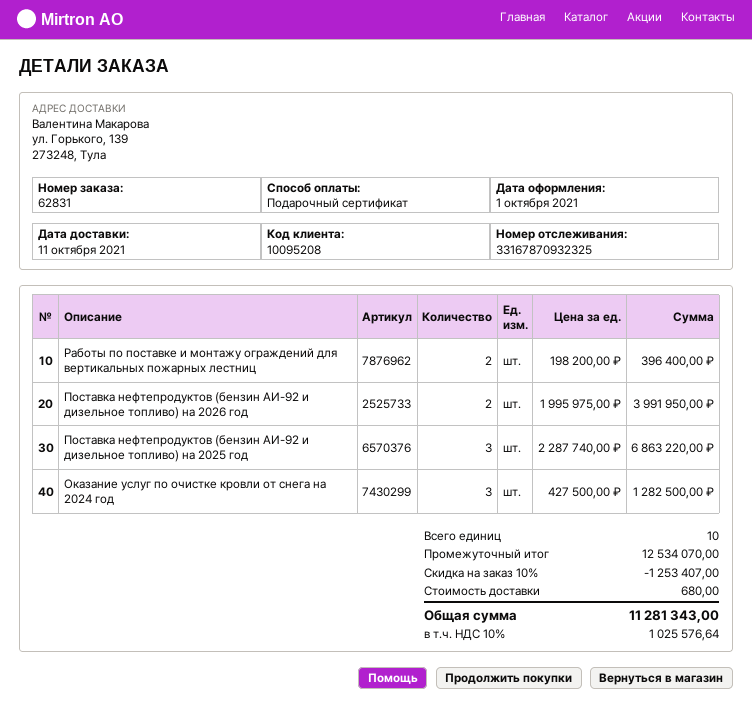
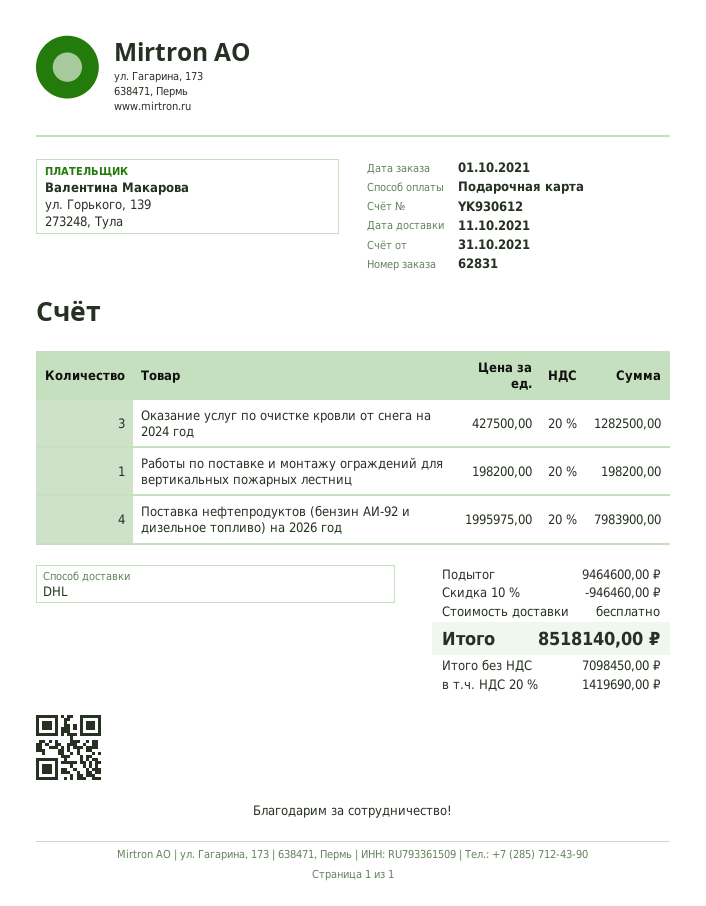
Работы по поставке и монтажу ограждений для вертикальных пожарных лестниц: 2 x 198200.00 = 396400.00 -> 1 x 198200.00 = 198200.00
Поставка нефтепродуктов (бензин АИ-92 и дизельное топливо) на 2026 год: 2 x 1995975.00 = 3991950.00 -> 4 x 1995975.00 = 7983900.00
Поставка нефтепродуктов (бензин АИ-92 и дизельное топливо) на 2025 год: 3 x 2287740.00 = 6863220.00 -> none
subtotal: 12534070.00 -> 9464600.00
discount: 10% = 1253407.00 -> 10% = 946460.00
shipping: 680.00 -> 0.00
tax: 10% = 1025576.64 -> 20% = 1419690.00
total: 11281343.00 -> 8518140.00

